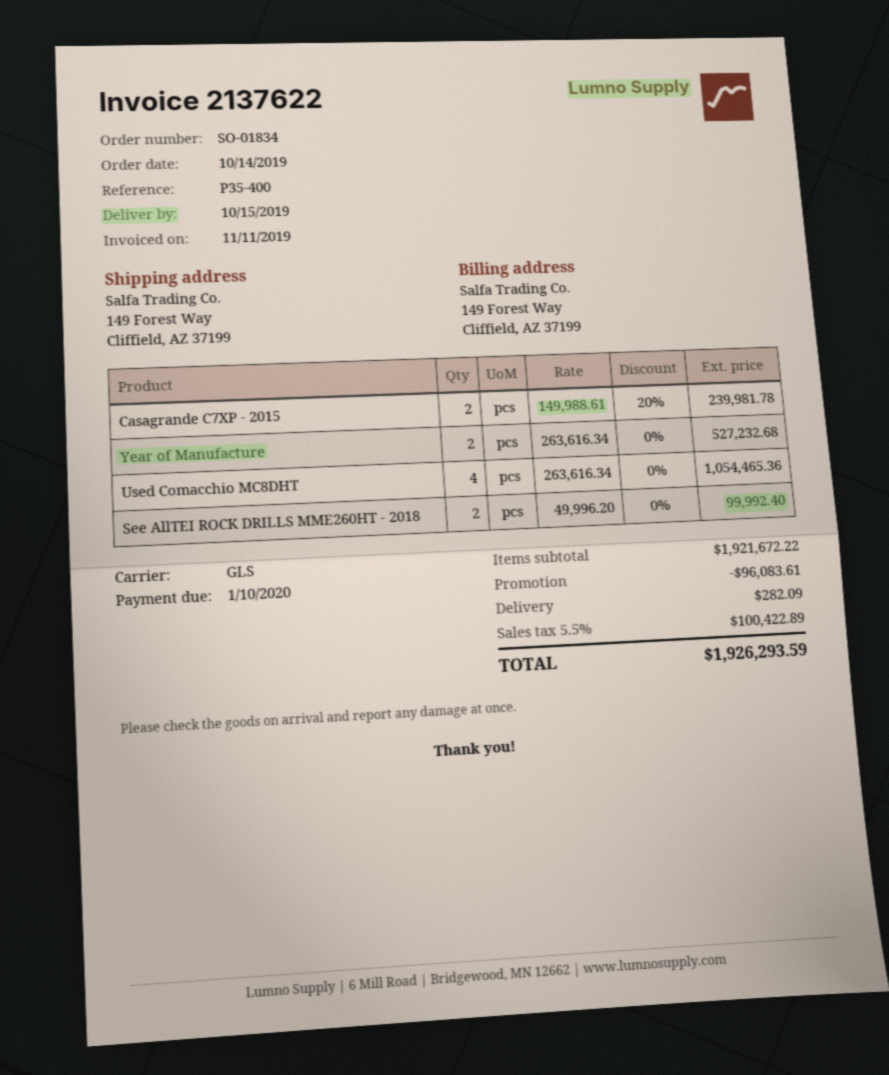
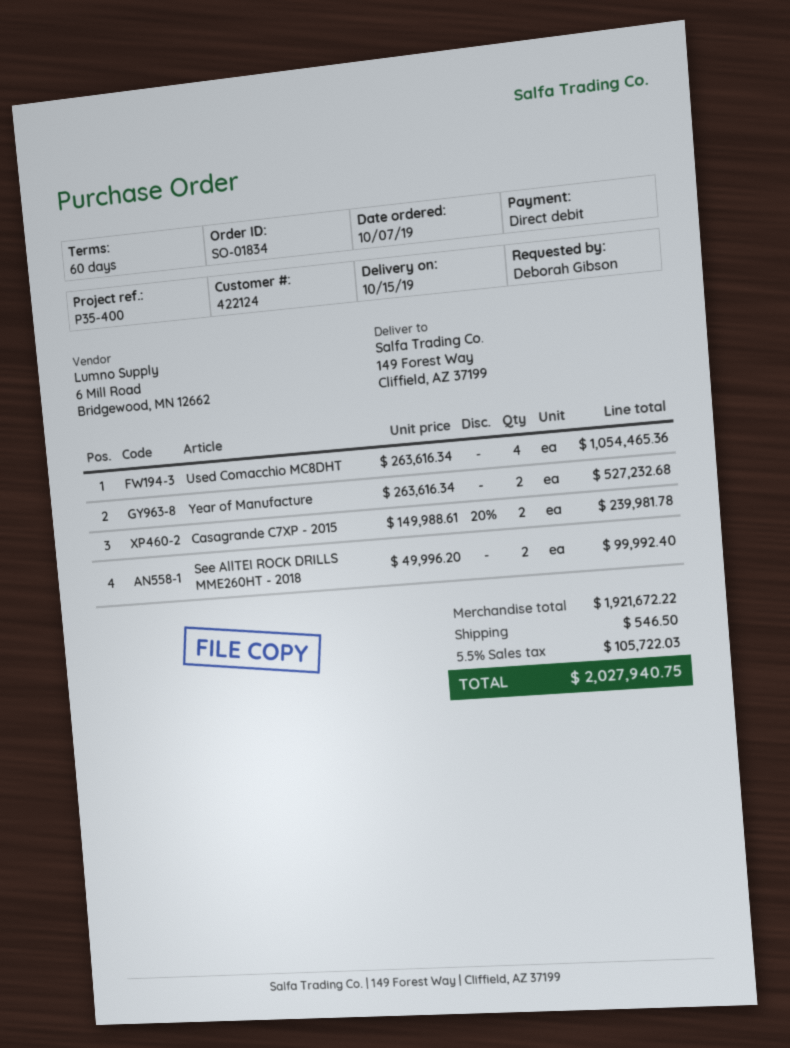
order date: 2019-10-14 -> 2019-10-07
discount: 96083.61 -> none
shipping: 282.09 -> 546.50
tax: 5.5% = 100422.89 -> 5.5% = 105722.03
total: 1926293.59 -> 2027940.75

